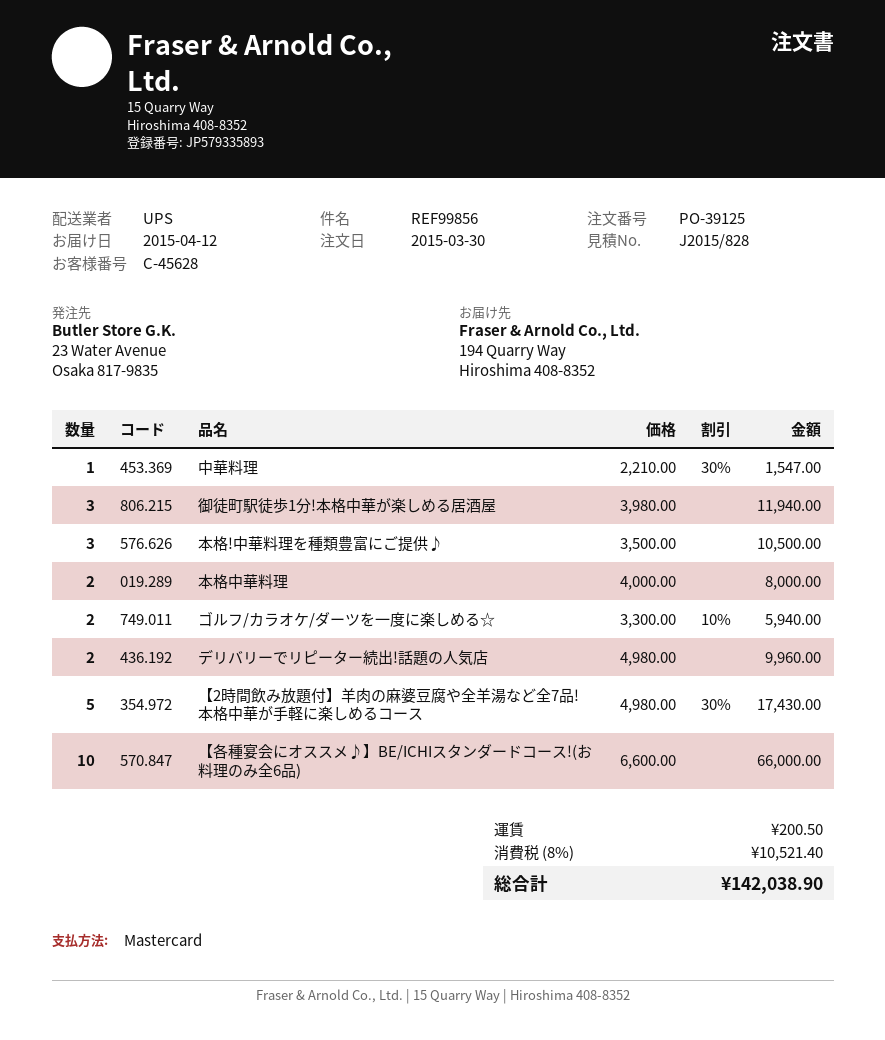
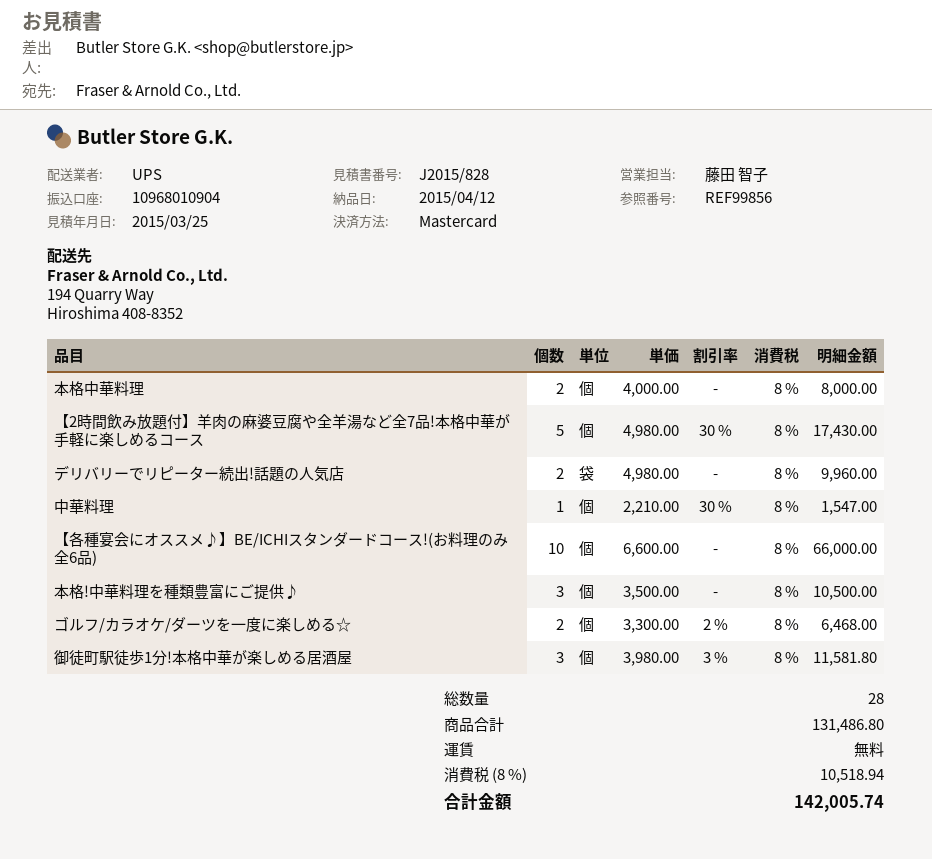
御徒町駅徒歩1分!本格中華が楽しめる居酒屋: 3 x 3980.00 = 11940.00 -> 3 x 3980.00 - 3% = 11581.80
ゴルフ/カラオケ/ダーツを一度に楽しめる☆: 2 x 3300.00 - 10% = 5940.00 -> 2 x 3300.00 - 2% = 6468.00
shipping: 200.50 -> 0.00
tax: 8% = 10521.40 -> 8% = 10518.94
total: 142038.90 -> 142005.74

